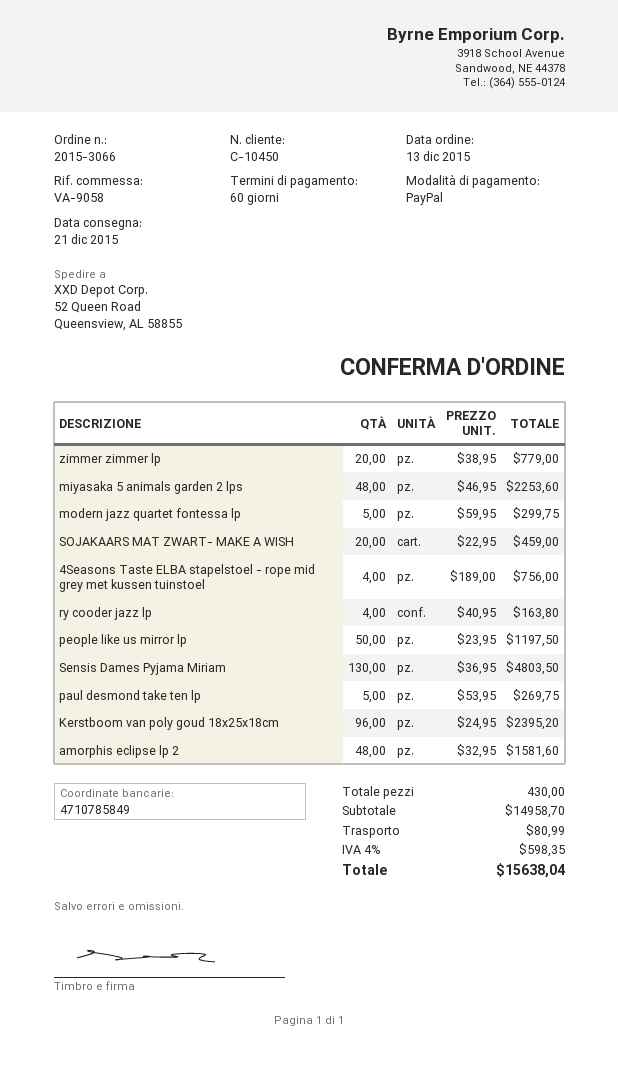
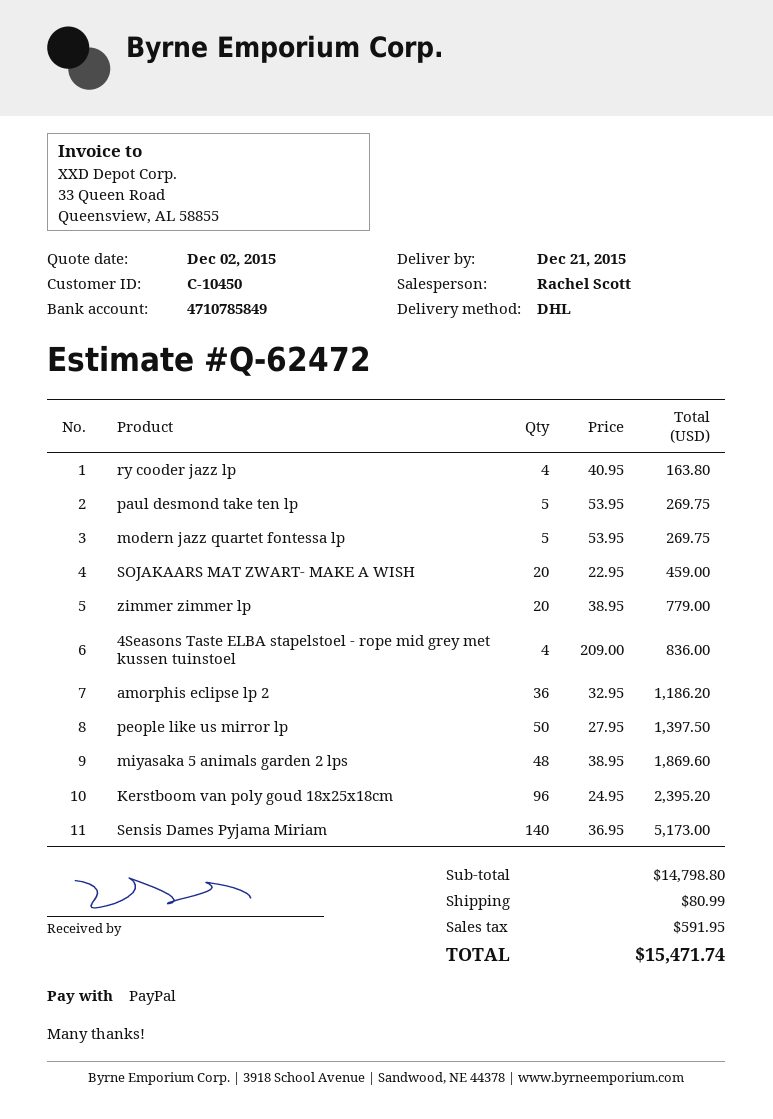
miyasaka 5 animals garden 2 lps: 48 x 46.95 = 2253.60 -> 48 x 38.95 = 1869.60
modern jazz quartet fontessa lp: 5 x 59.95 = 299.75 -> 5 x 53.95 = 269.75
4Seasons Taste ELBA stapelstoel - rope mid grey met kussen tuinstoel: 4 x 189.00 = 756.00 -> 4 x 209.00 = 836.00
people like us mirror lp: 50 x 23.95 = 1197.50 -> 50 x 27.95 = 1397.50
Sensis Dames Pyjama Miriam: 130 x 36.95 = 4803.50 -> 140 x 36.95 = 5173.00
amorphis eclipse lp 2: 48 x 32.95 = 1581.60 -> 36 x 32.95 = 1186.20
subtotal: 14958.70 -> 14798.80
tax: 598.35 -> 591.95
total: 15638.04 -> 15471.74

